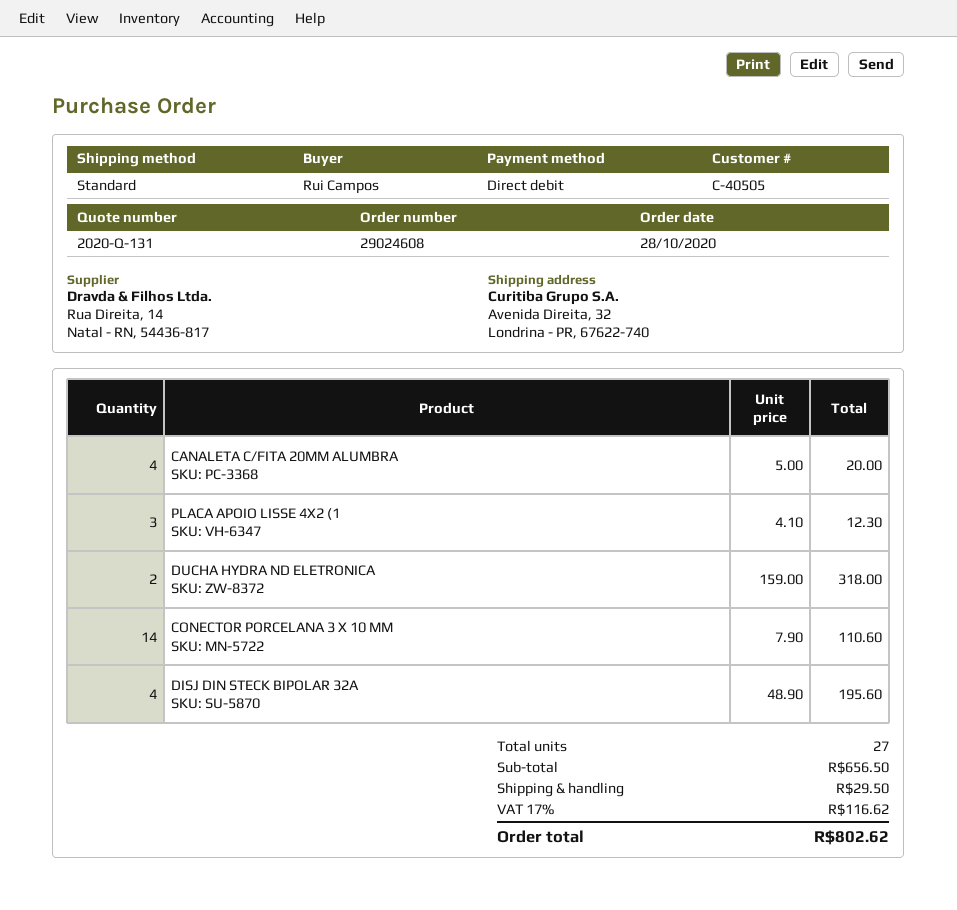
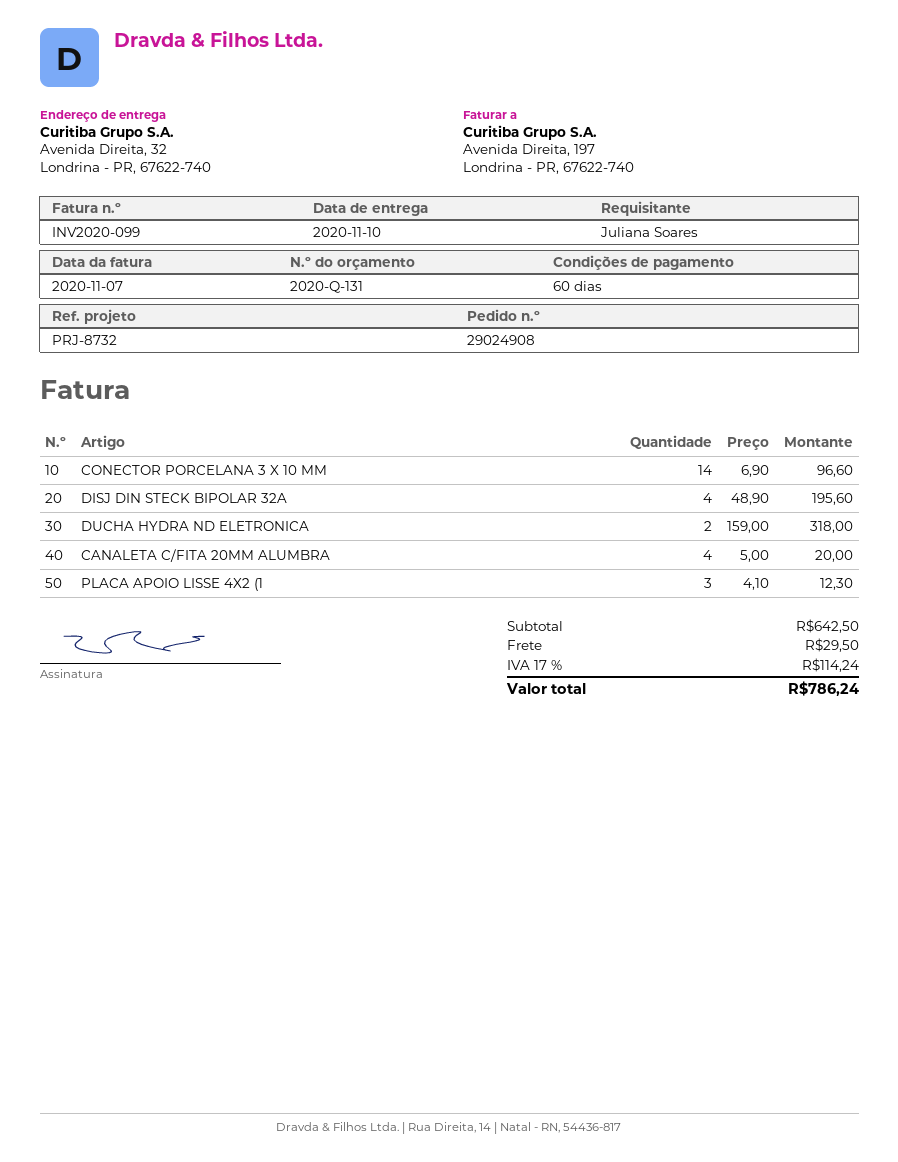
order number: 29024608 -> 29024908
ordered by: Rui Campos -> Juliana Soares
CONECTOR PORCELANA 3 X 10 MM: 14 x 7.90 = 110.60 -> 14 x 6.90 = 96.60
subtotal: 656.50 -> 642.50
tax: 17% = 116.62 -> 17% = 114.24
total: 802.62 -> 786.24

